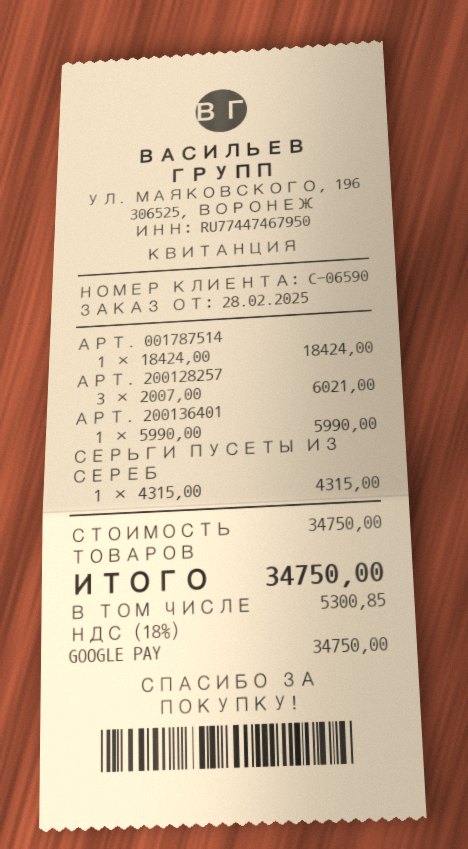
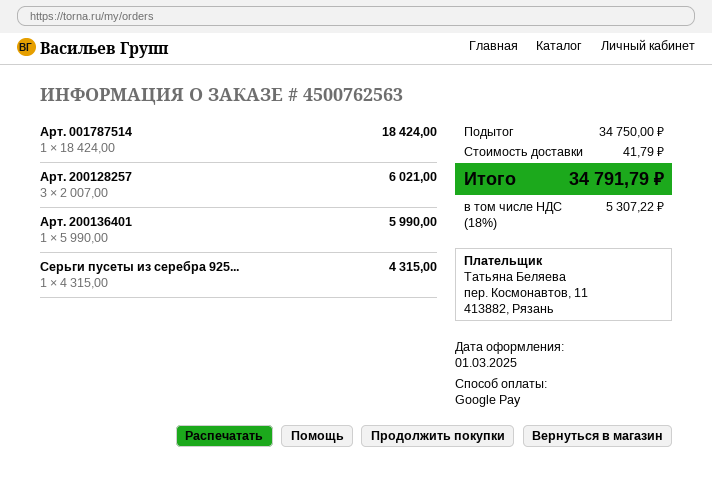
order date: 2025-02-28 -> 2025-03-01
shipping: none -> 41.79
tax: 18% = 5300.85 -> 18% = 5307.22
total: 34750.00 -> 34791.79

